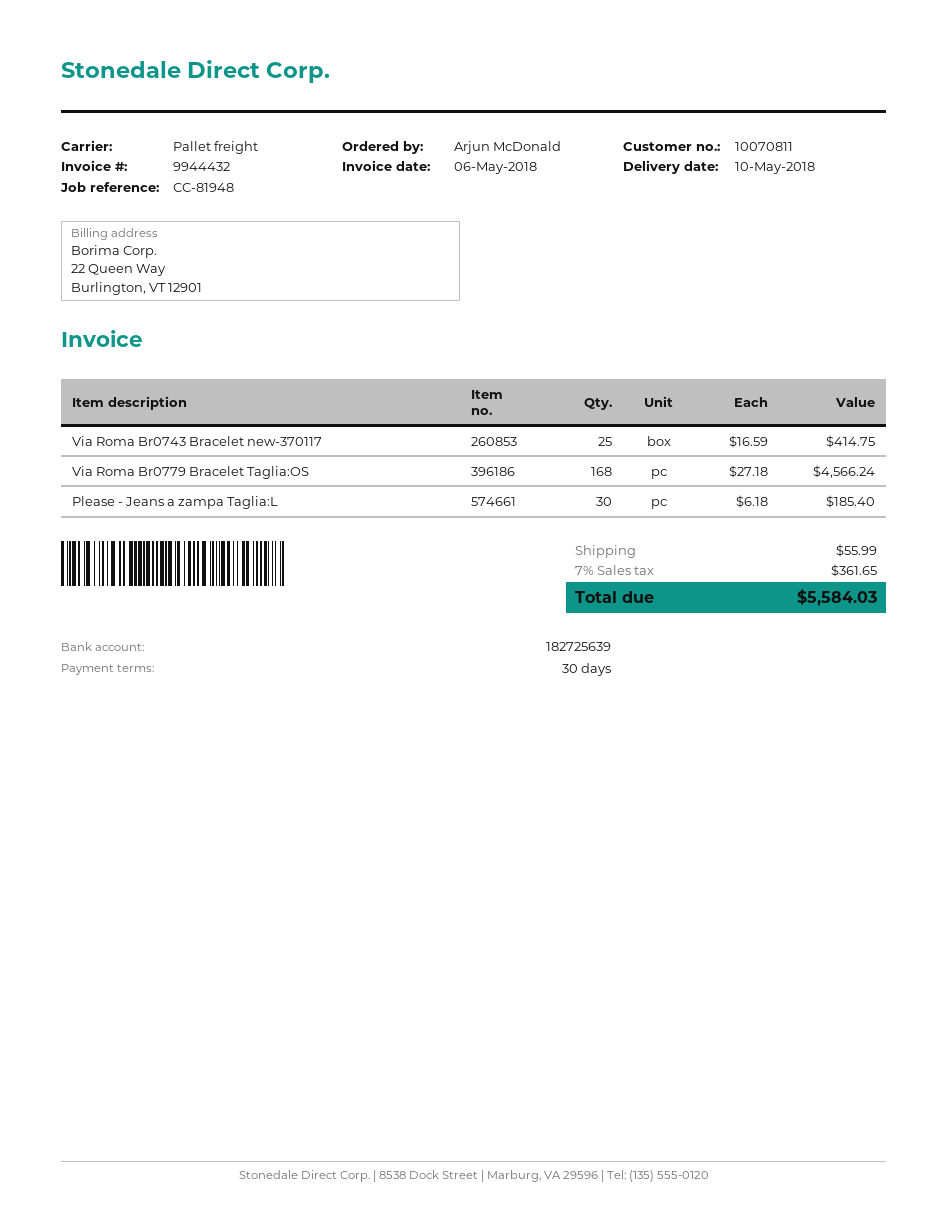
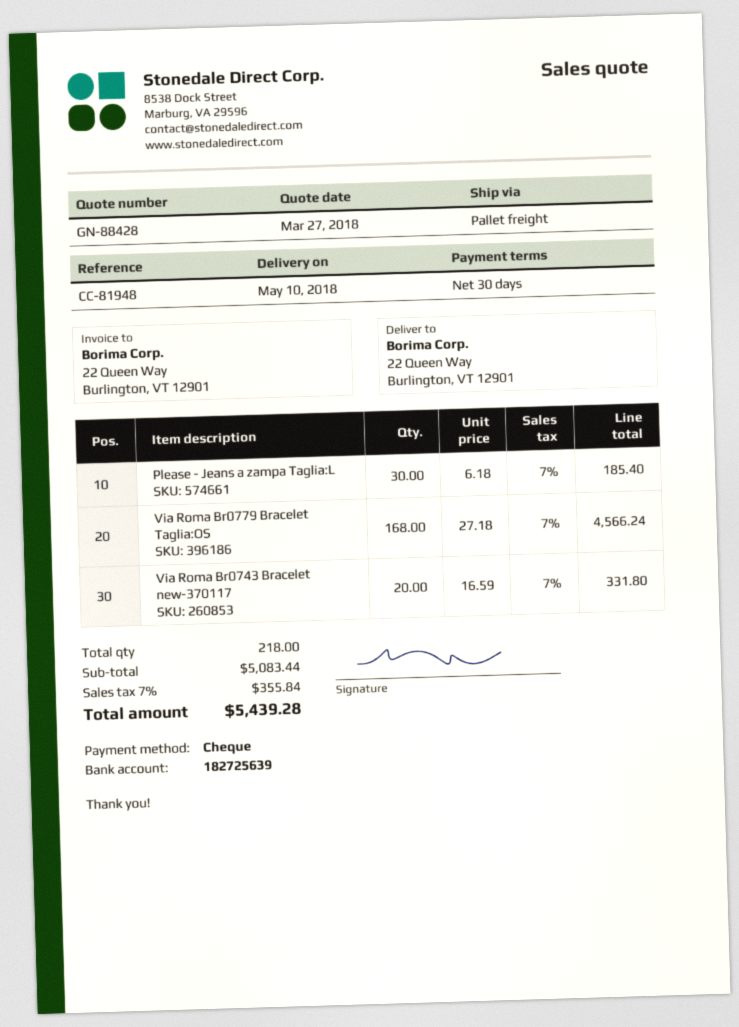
Via Roma Br0743 Bracelet new-370117: 25 x 16.59 = 414.75 -> 20 x 16.59 = 331.80
shipping: 55.99 -> none
tax: 7% = 361.65 -> 7% = 355.84
total: 5584.03 -> 5439.28

